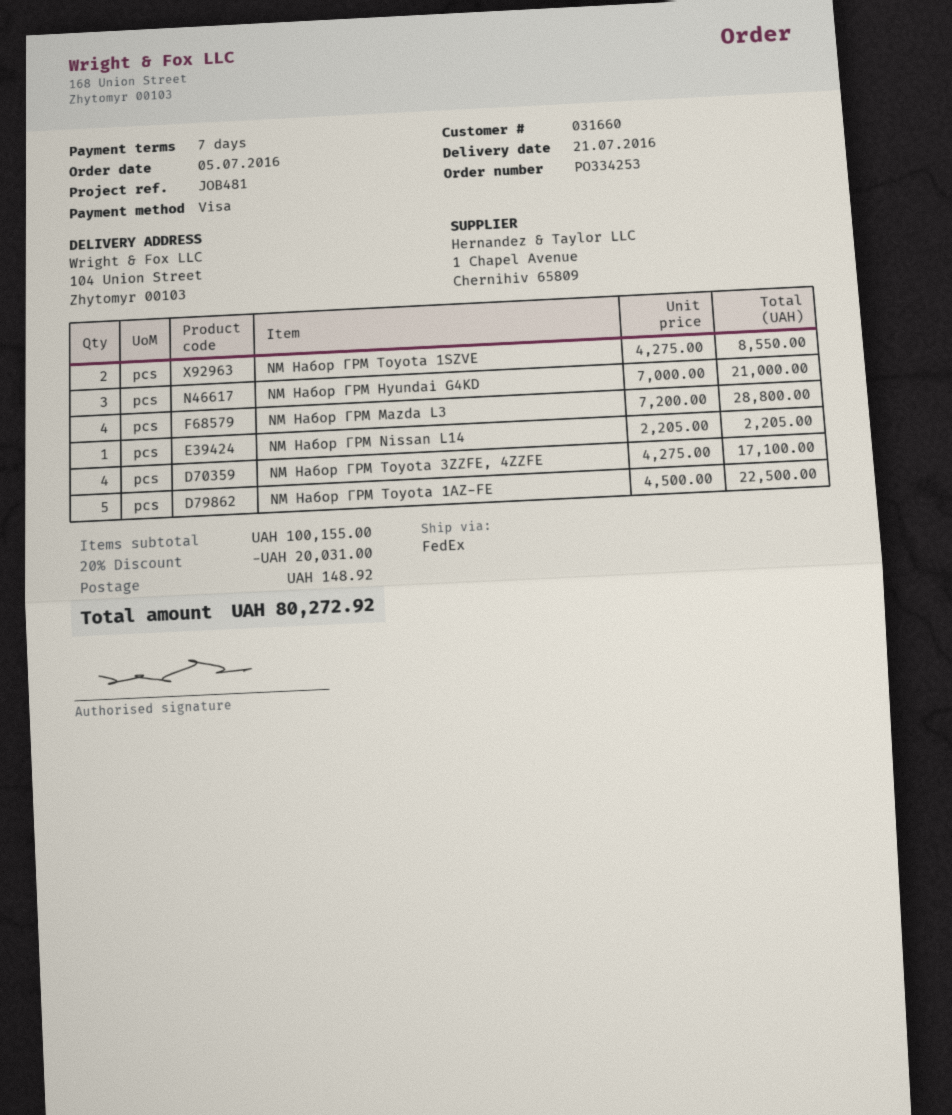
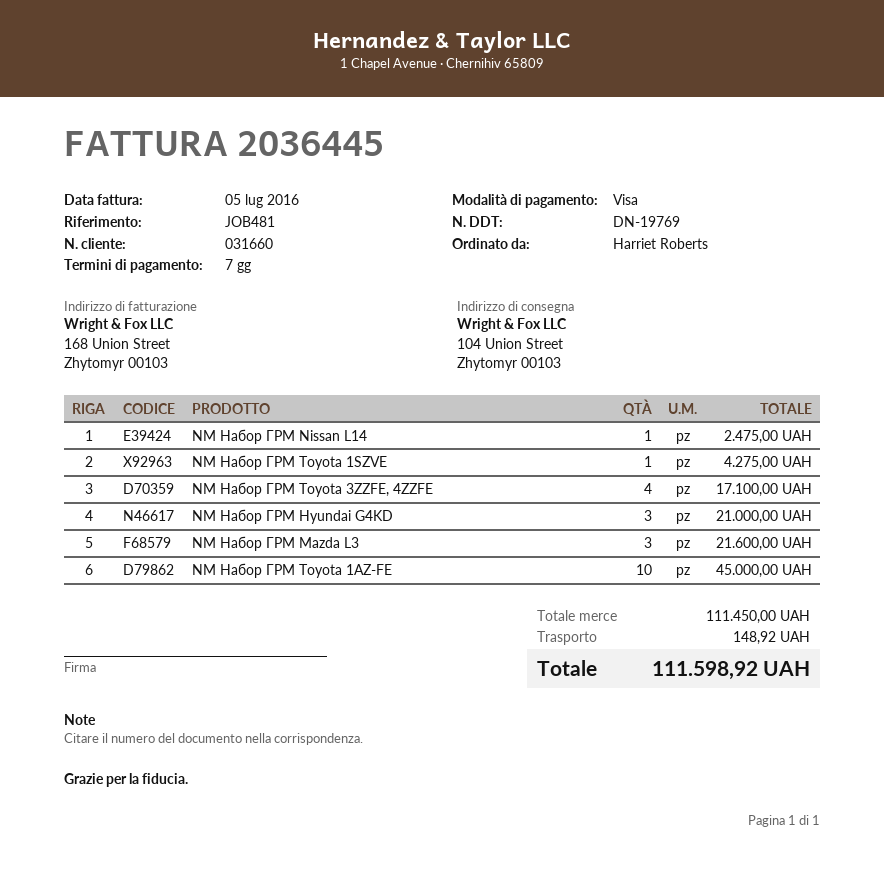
NM Набор ГРМ Toyota 1SZVE: 2 for 8550.00 -> 1 for 4275.00
NM Набор ГРМ Mazda L3: 4 for 28800.00 -> 3 for 21600.00
NM Набор ГРМ Nissan L14: 1 for 2205.00 -> 1 for 2475.00
NM Набор ГРМ Toyota 1AZ-FE: 5 for 22500.00 -> 10 for 45000.00
subtotal: 100155.00 -> 111450.00
discount: 20% = 20031.00 -> none
total: 80272.92 -> 111598.92

